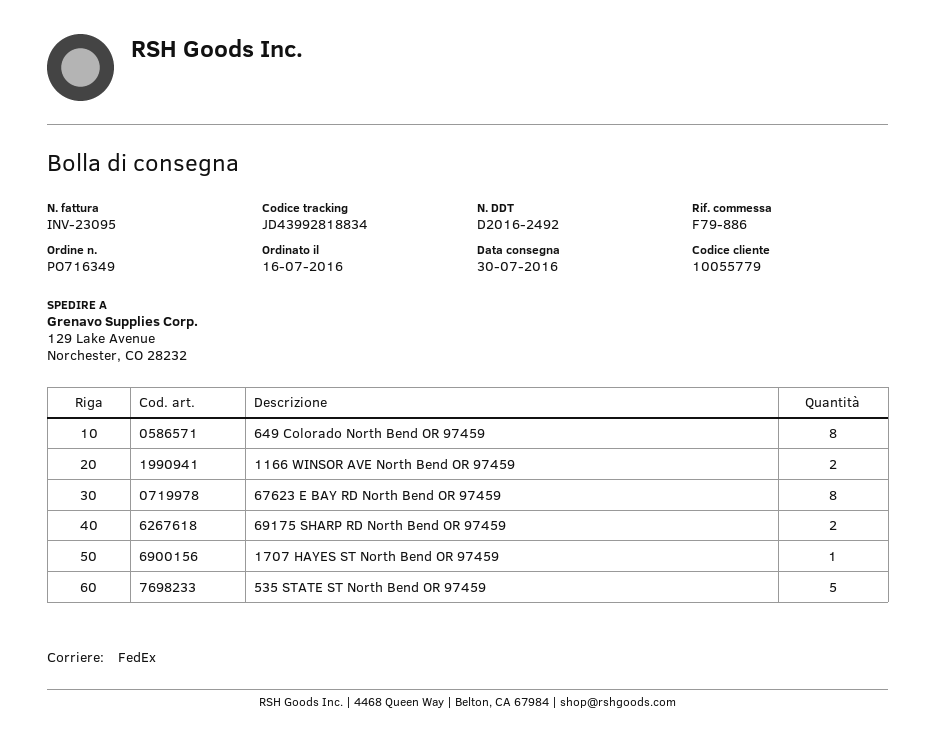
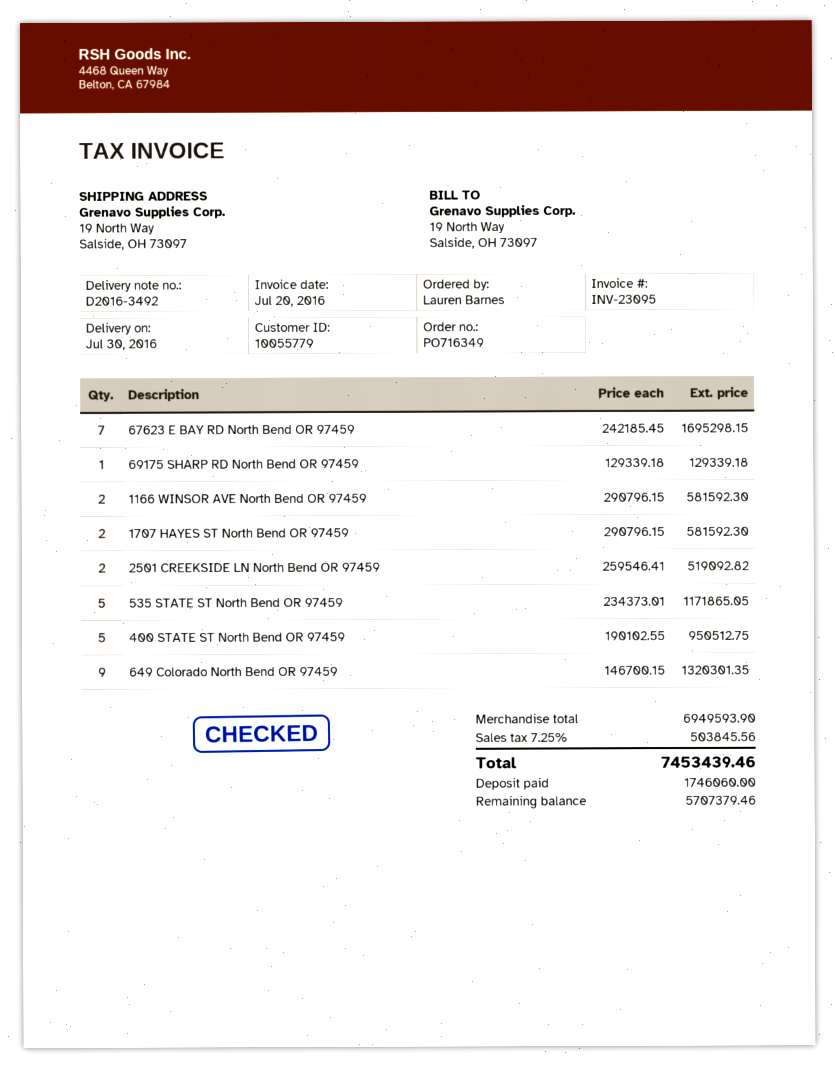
delivery note number: D2016-2492 -> D2016-3492
ship to: 129 Lake Avenue, Norchester, CO 28232 -> 19 North Way, Salside, OH 73097
649 Colorado North Bend OR 97459: 8 -> 9
67623 E BAY RD North Bend OR 97459: 8 -> 7
69175 SHARP RD North Bend OR 97459: 2 -> 1
1707 HAYES ST North Bend OR 97459: 1 -> 2
2501 CREEKSIDE LN North Bend OR 97459: none -> 2
400 STATE ST North Bend OR 97459: none -> 5

